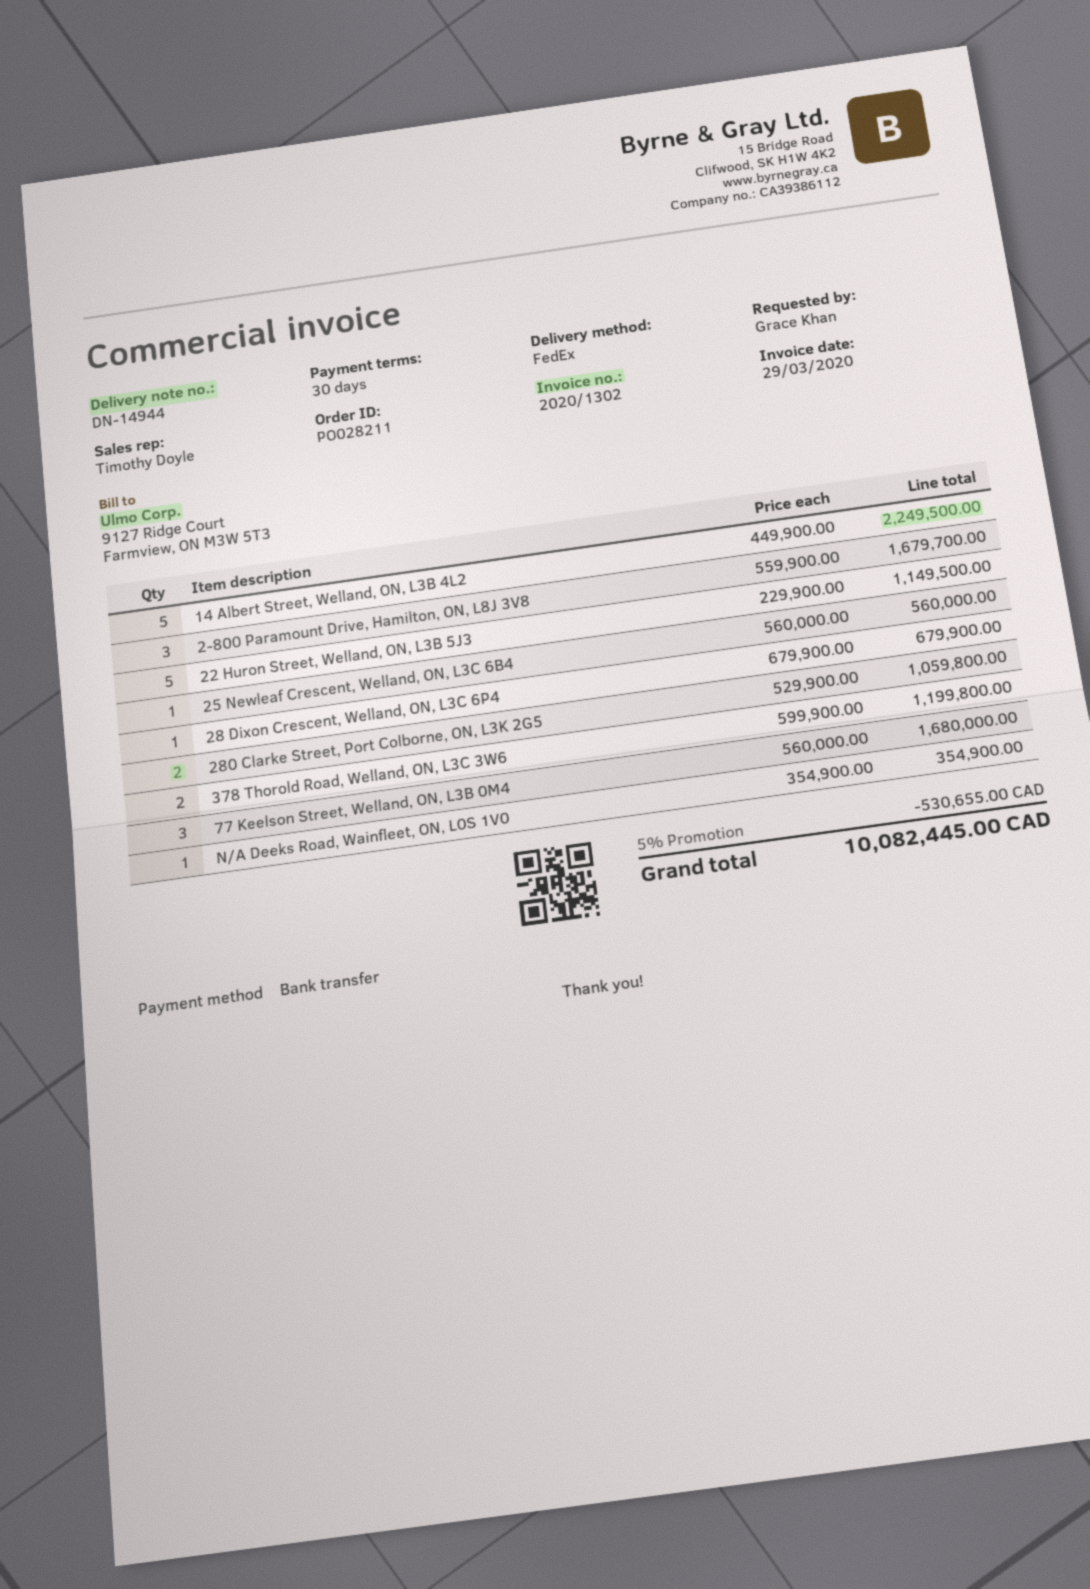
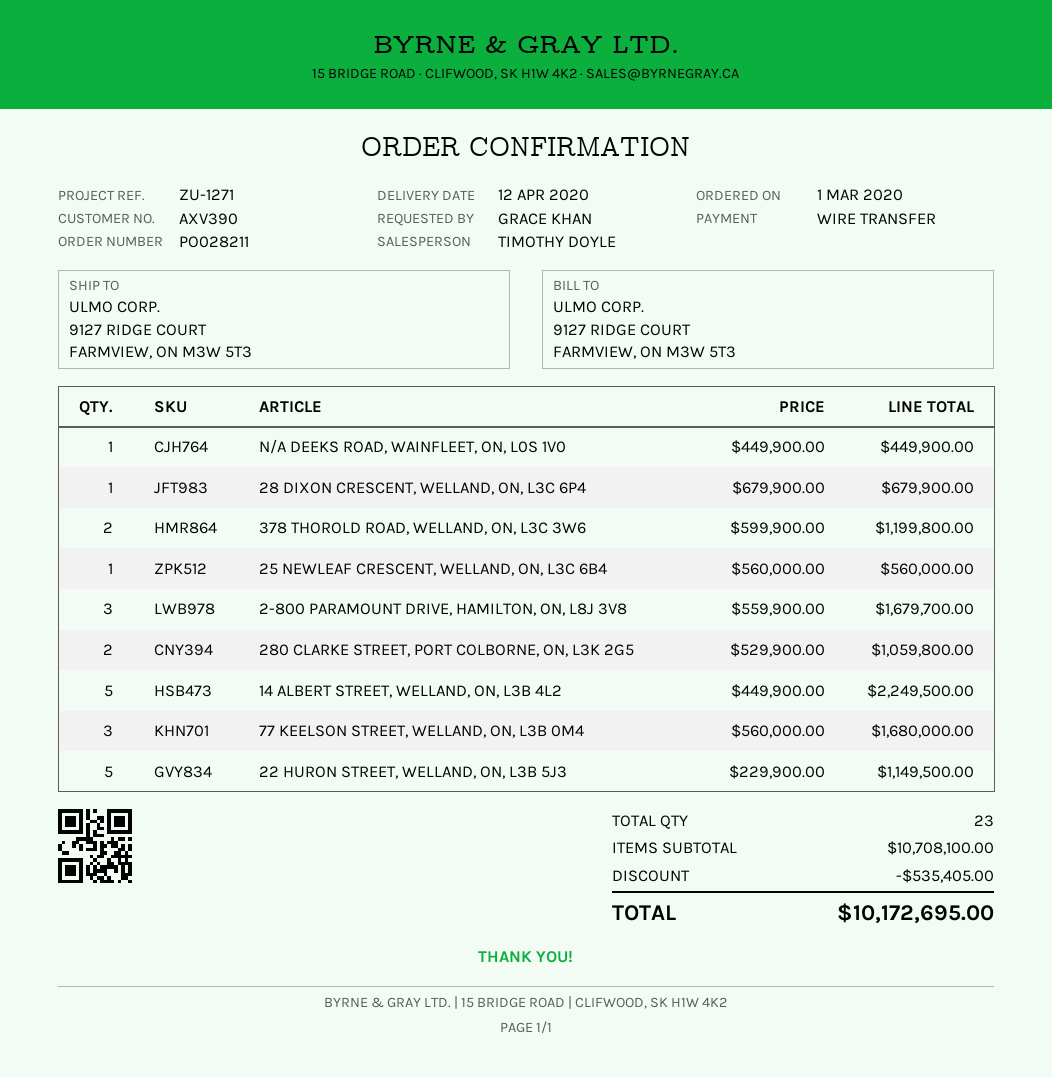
N/A Deeks Road, Wainfleet, ON, L0S 1V0: 1 x 354900.00 = 354900.00 -> 1 x 449900.00 = 449900.00
discount: 530655.00 -> 535405.00
total: 10082445.00 -> 10172695.00

